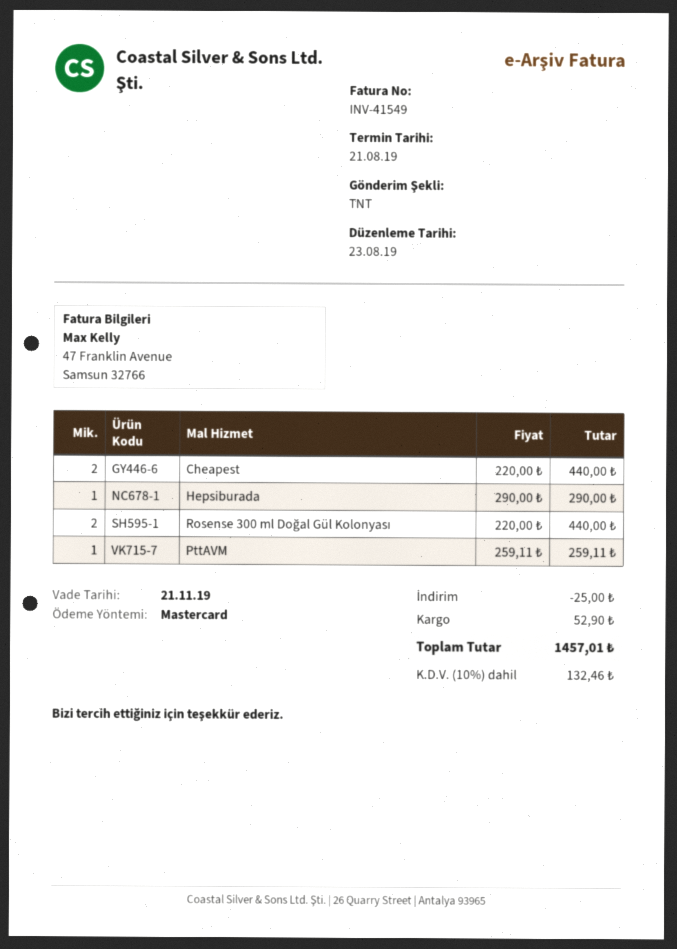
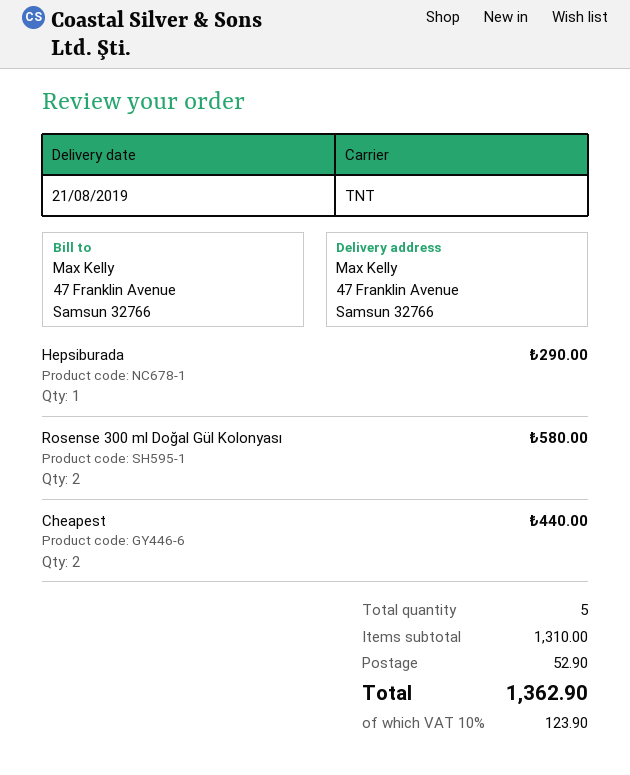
Rosense 300 ml Doğal Gül Kolonyası: 2 for 440.00 -> 2 for 580.00
PttAVM: 1 for 259.11 -> none
discount: 25.00 -> none
tax: 10% = 132.46 -> 10% = 123.90
total: 1457.01 -> 1362.90

